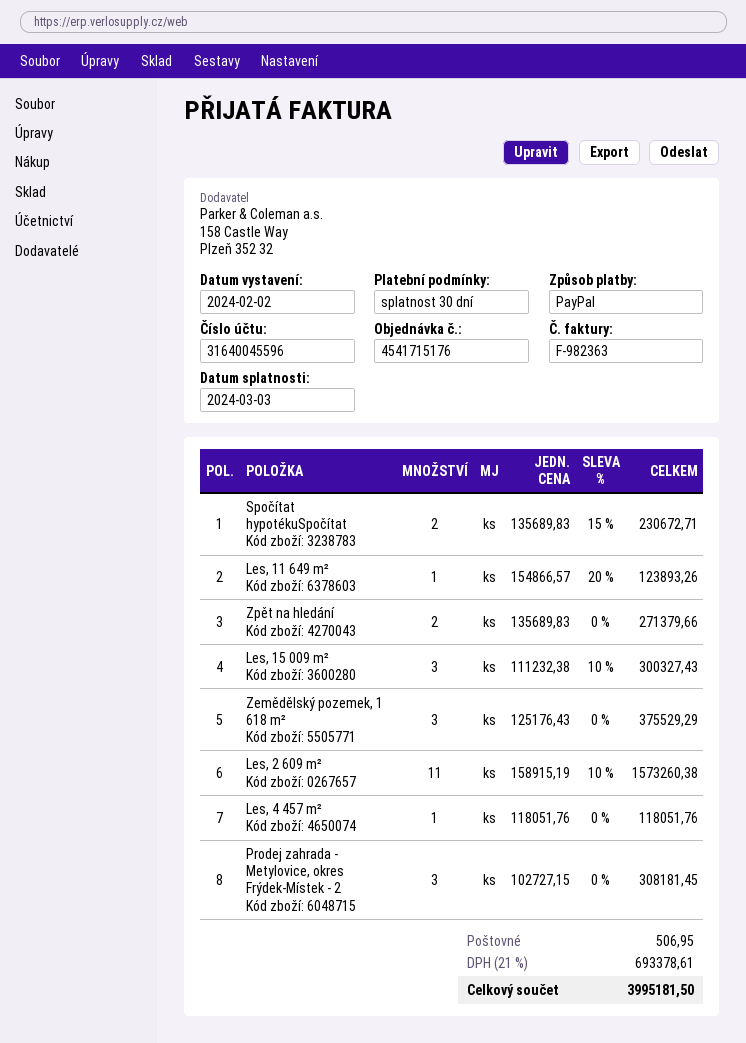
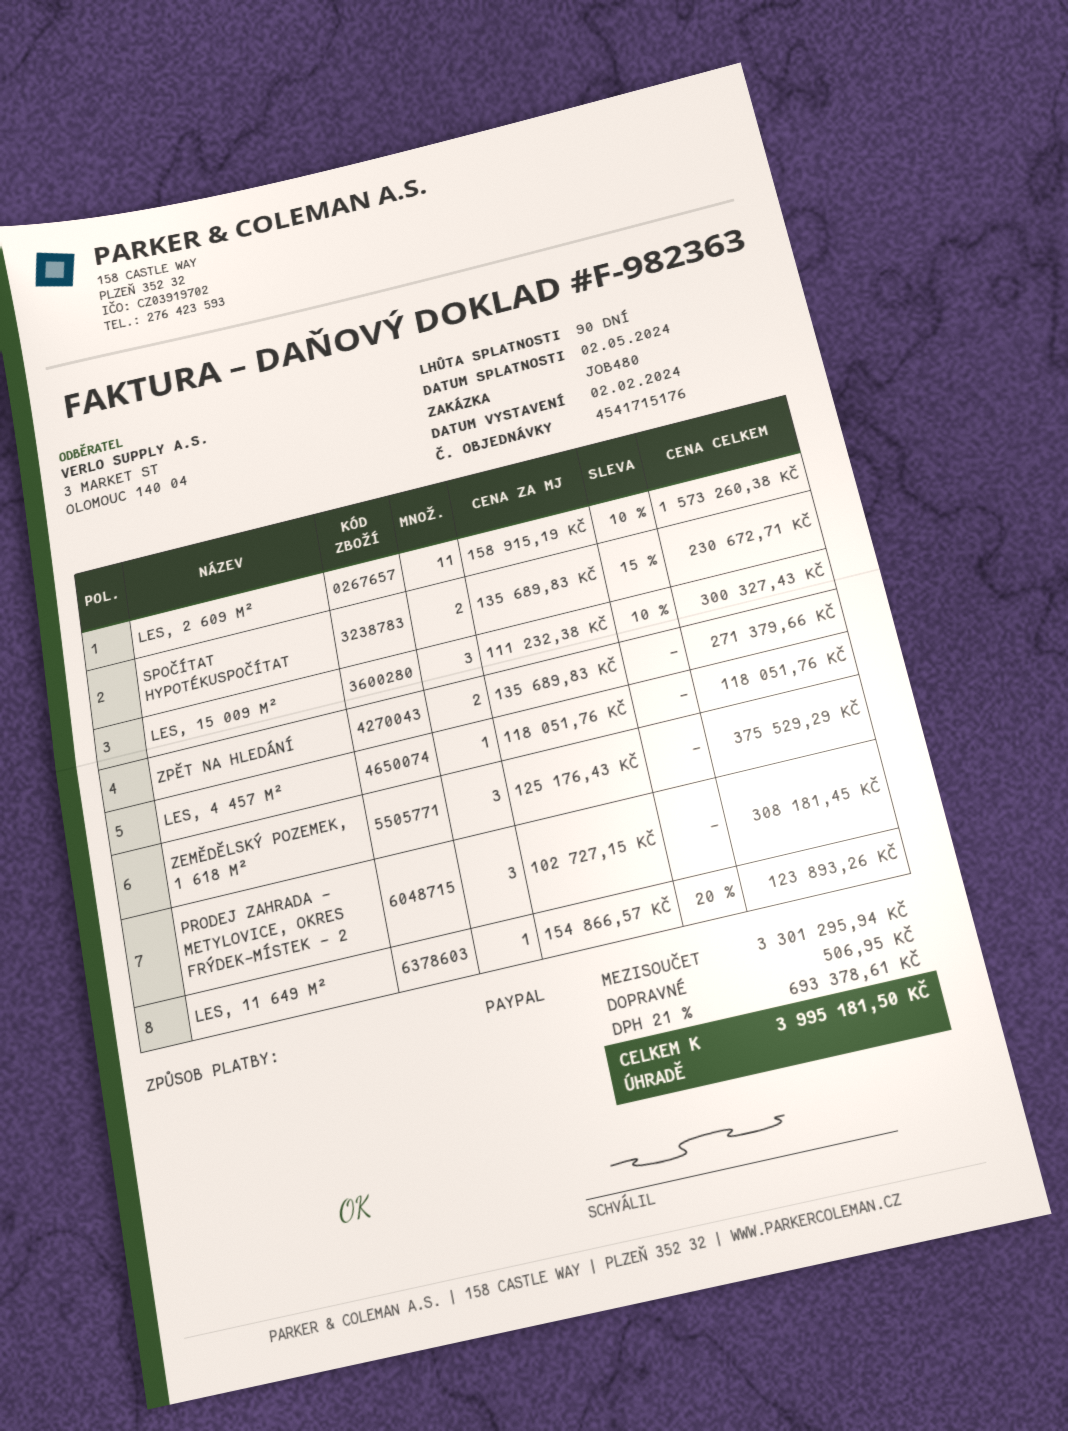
payment terms: 30 days -> 90 days
due date: 2024-03-03 -> 2024-05-02

